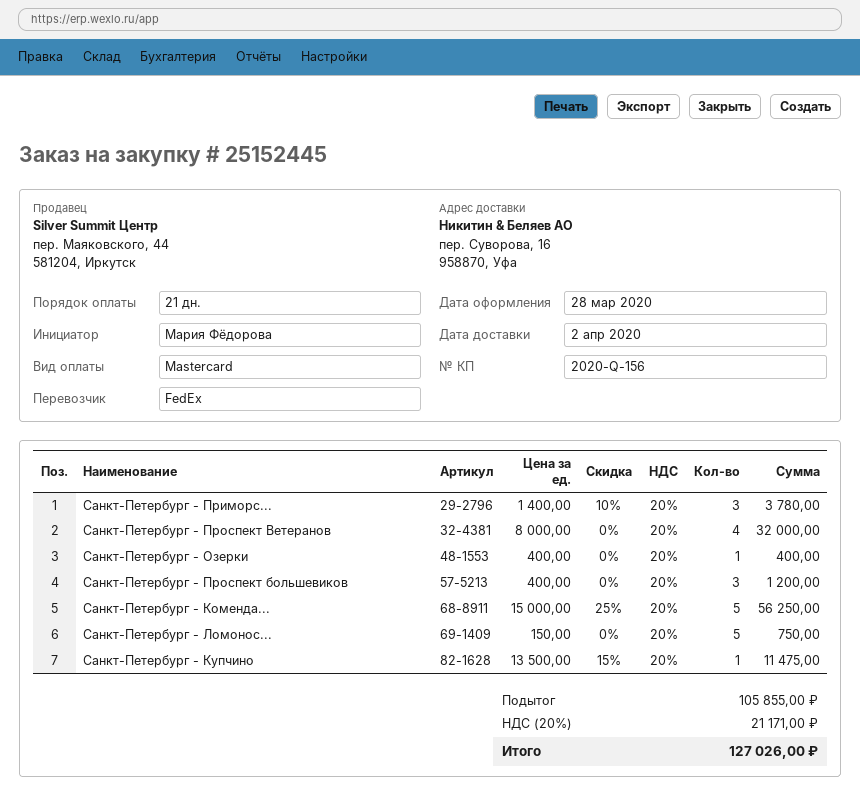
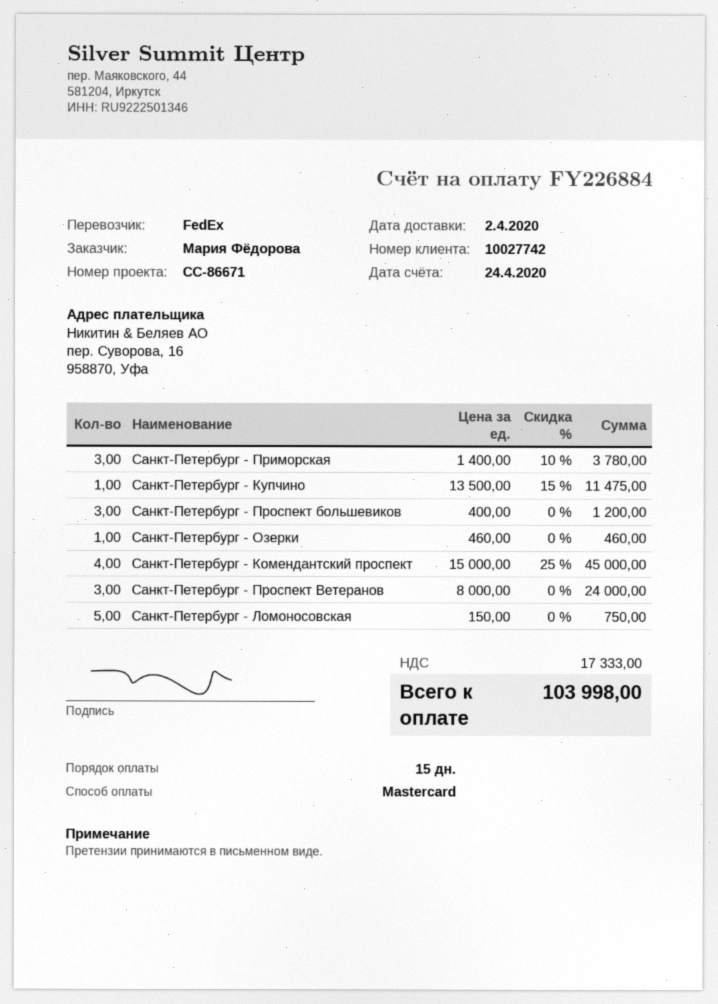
payment terms: 21 days -> 15 days
Санкт-Петербург - Проспект Ветеранов: 4 x 8000.00 = 32000.00 -> 3 x 8000.00 = 24000.00
Санкт-Петербург - Озерки: 1 x 400.00 = 400.00 -> 1 x 460.00 = 460.00
Санкт-Петербург - Коменда...: 5 x 15000.00 - 25% = 56250.00 -> 4 x 15000.00 - 25% = 45000.00
tax: 21171.00 -> 17333.00
total: 127026.00 -> 103998.00

